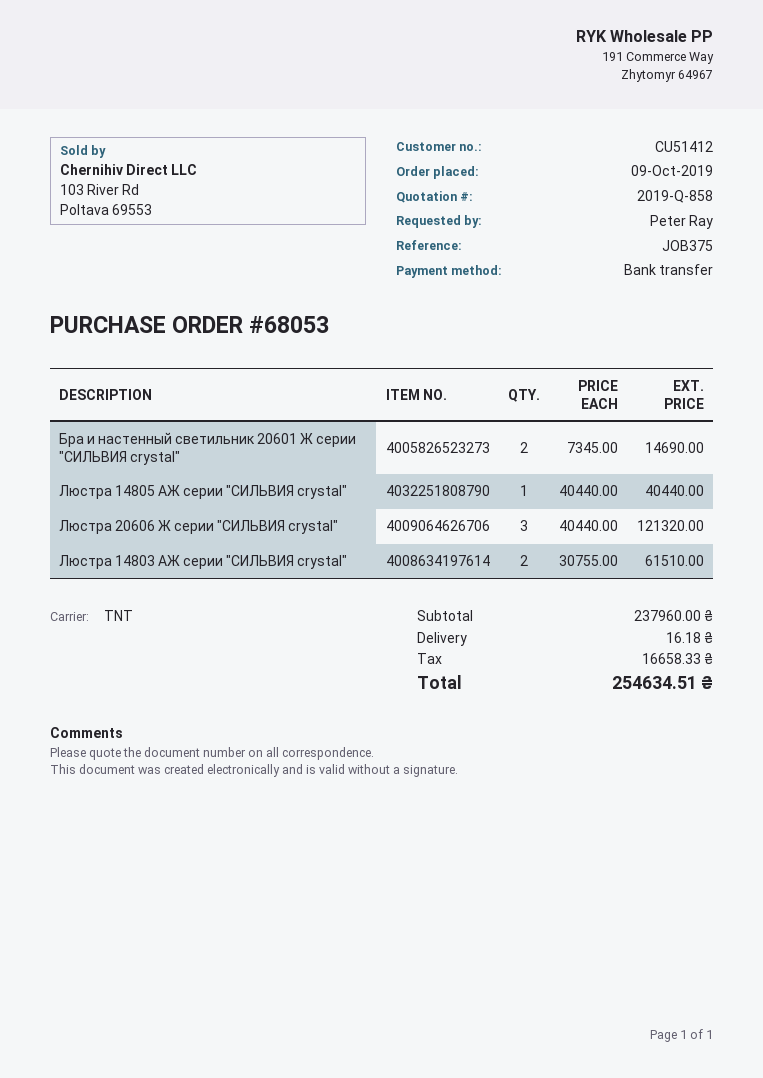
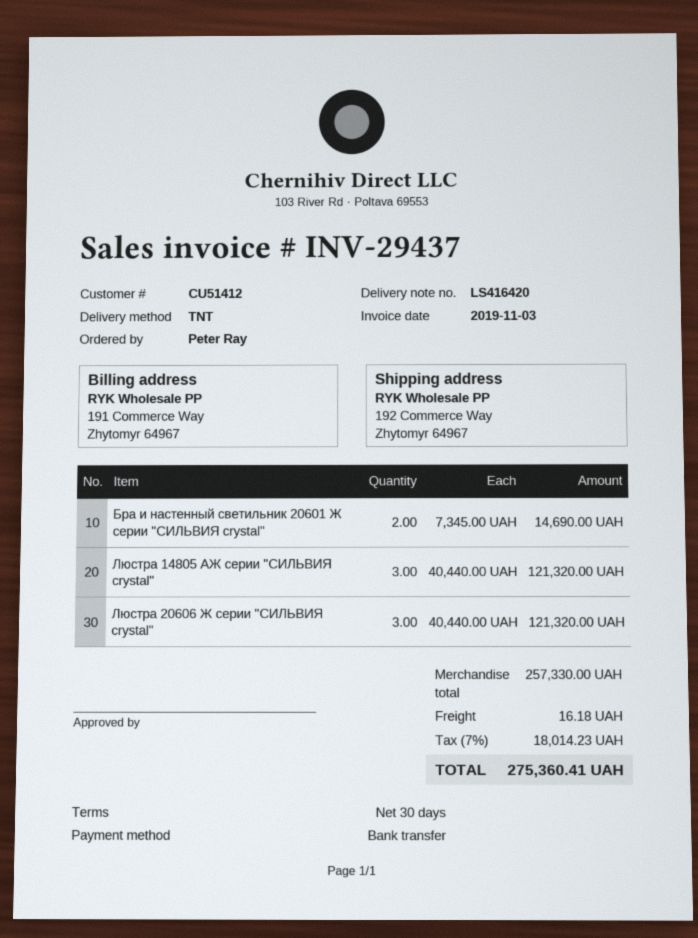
Люстра 14805 АЖ серии "СИЛЬВИЯ crystal": 1 x 40440.00 = 40440.00 -> 3 x 40440.00 = 121320.00
Люстра 14803 АЖ серии "СИЛЬВИЯ crystal": 2 x 30755.00 = 61510.00 -> none
subtotal: 237960.00 -> 257330.00
tax: 16658.33 -> 18014.23
total: 254634.51 -> 275360.41

